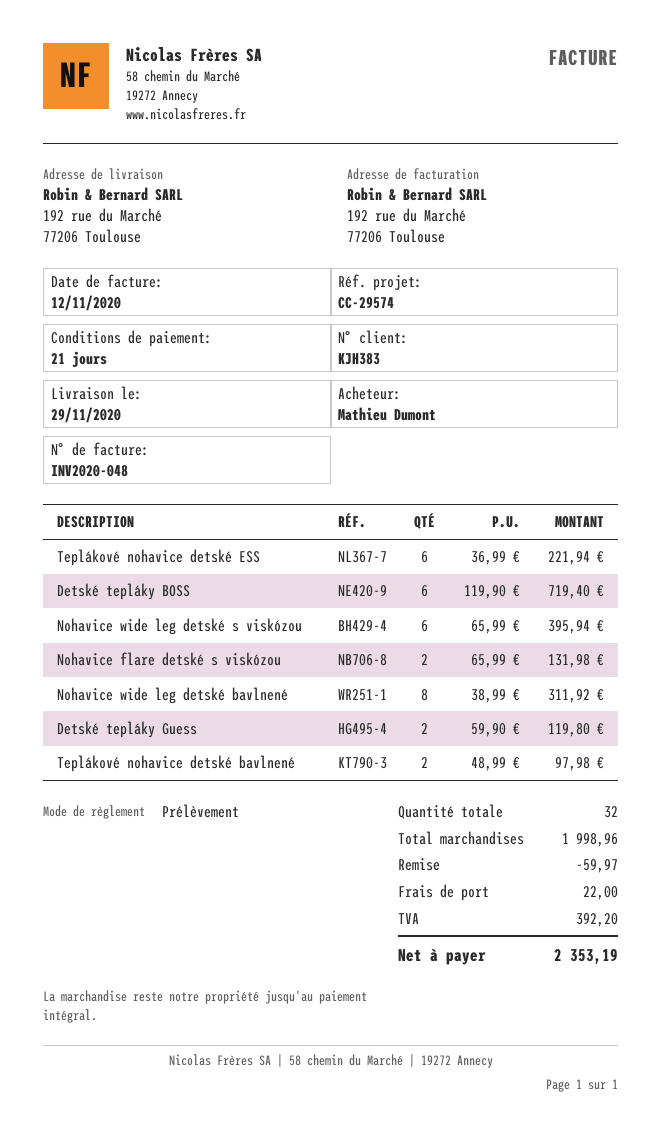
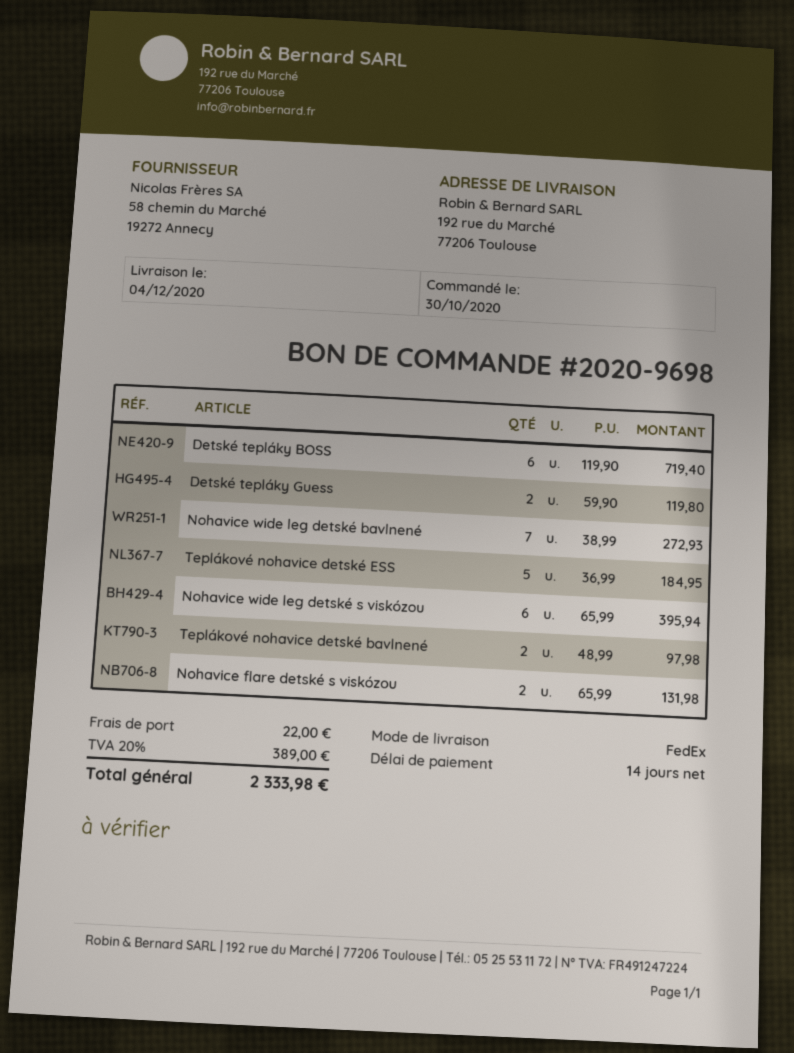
delivery date: 2020-11-29 -> 2020-12-04
payment terms: 21 days -> 14 days
Teplákové nohavice detské ESS: 6 x 36.99 = 221.94 -> 5 x 36.99 = 184.95
Nohavice wide leg detské bavlnené: 8 x 38.99 = 311.92 -> 7 x 38.99 = 272.93
discount: 59.97 -> none
tax: 392.20 -> 389.00
total: 2353.19 -> 2333.98

